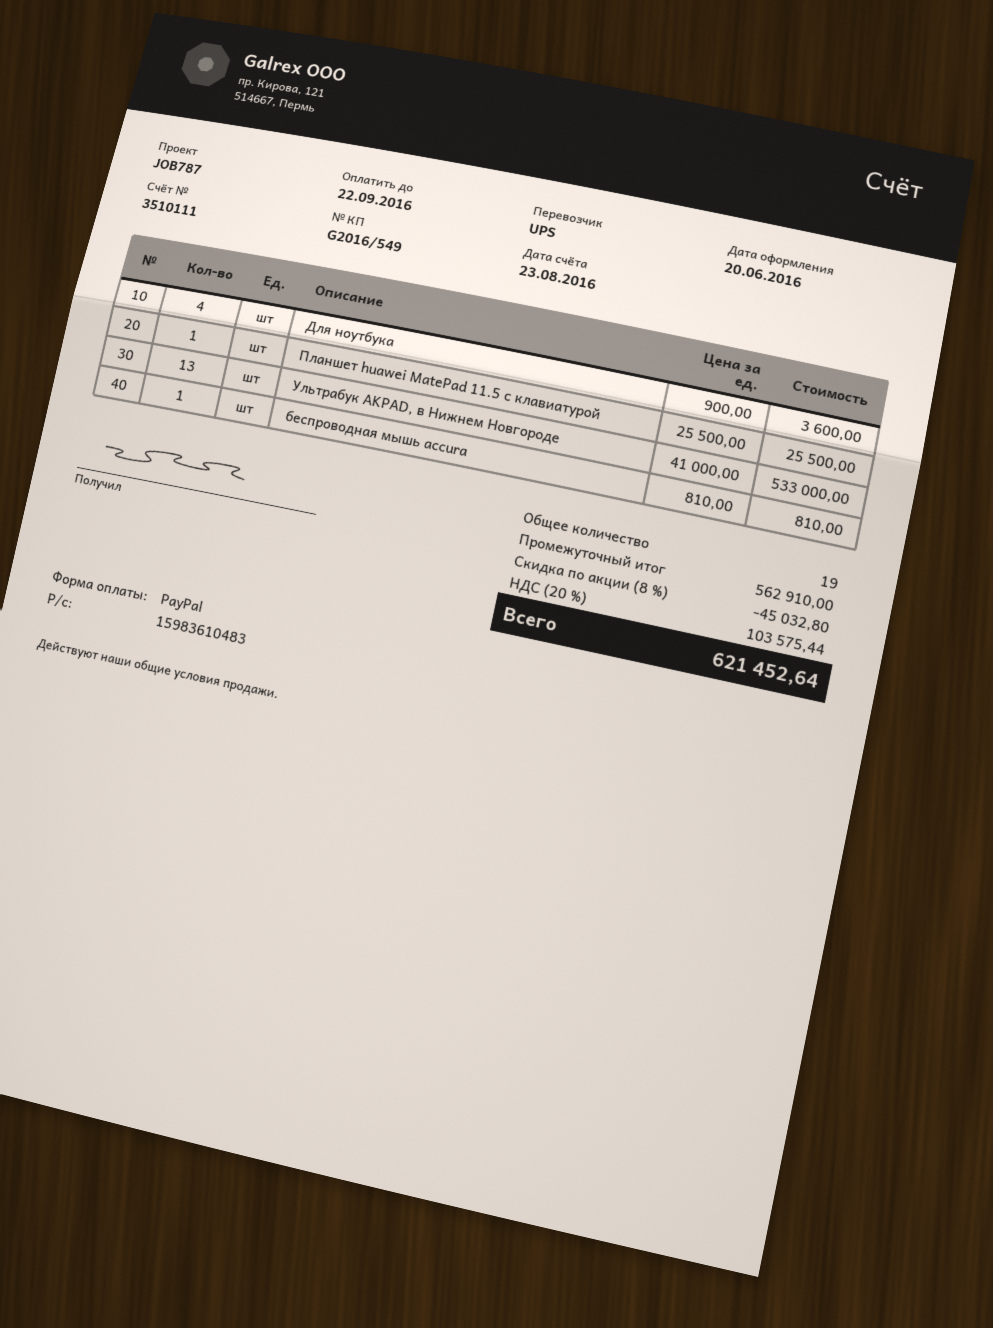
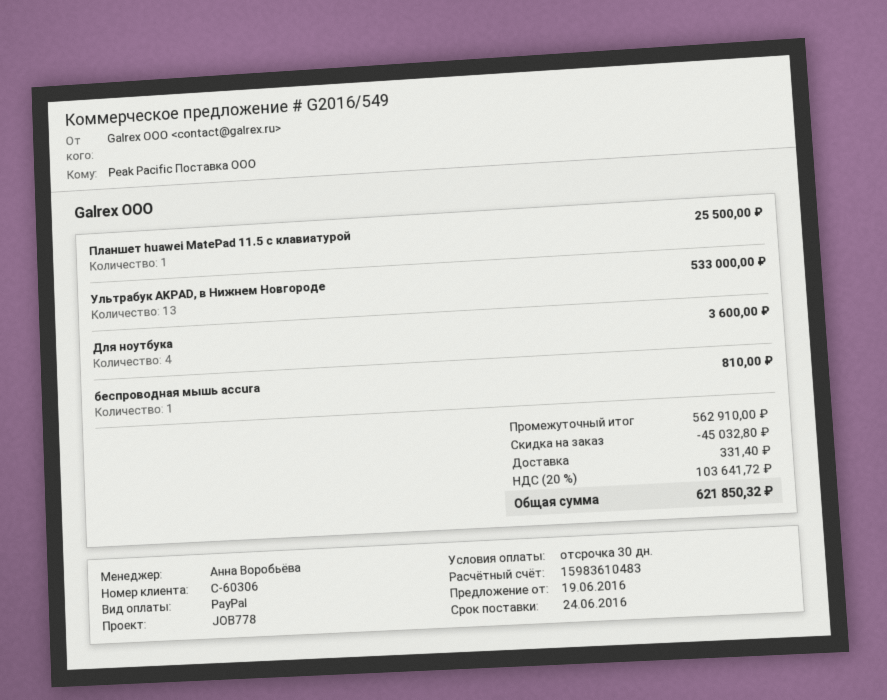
reference: JOB787 -> JOB778
shipping: none -> 331.40
tax: 20% = 103575.44 -> 20% = 103641.72
total: 621452.64 -> 621850.32

